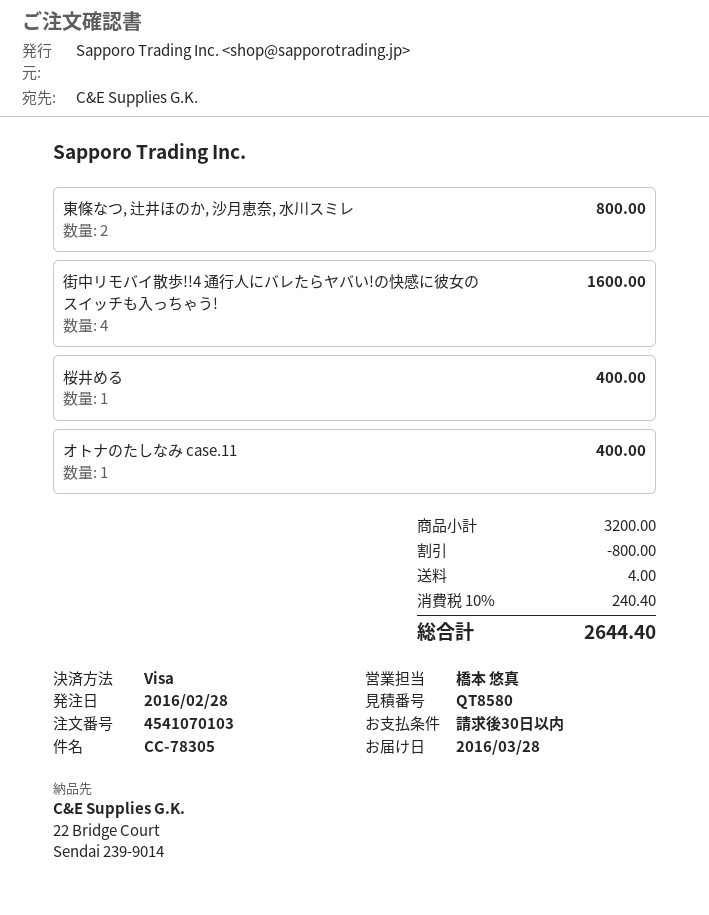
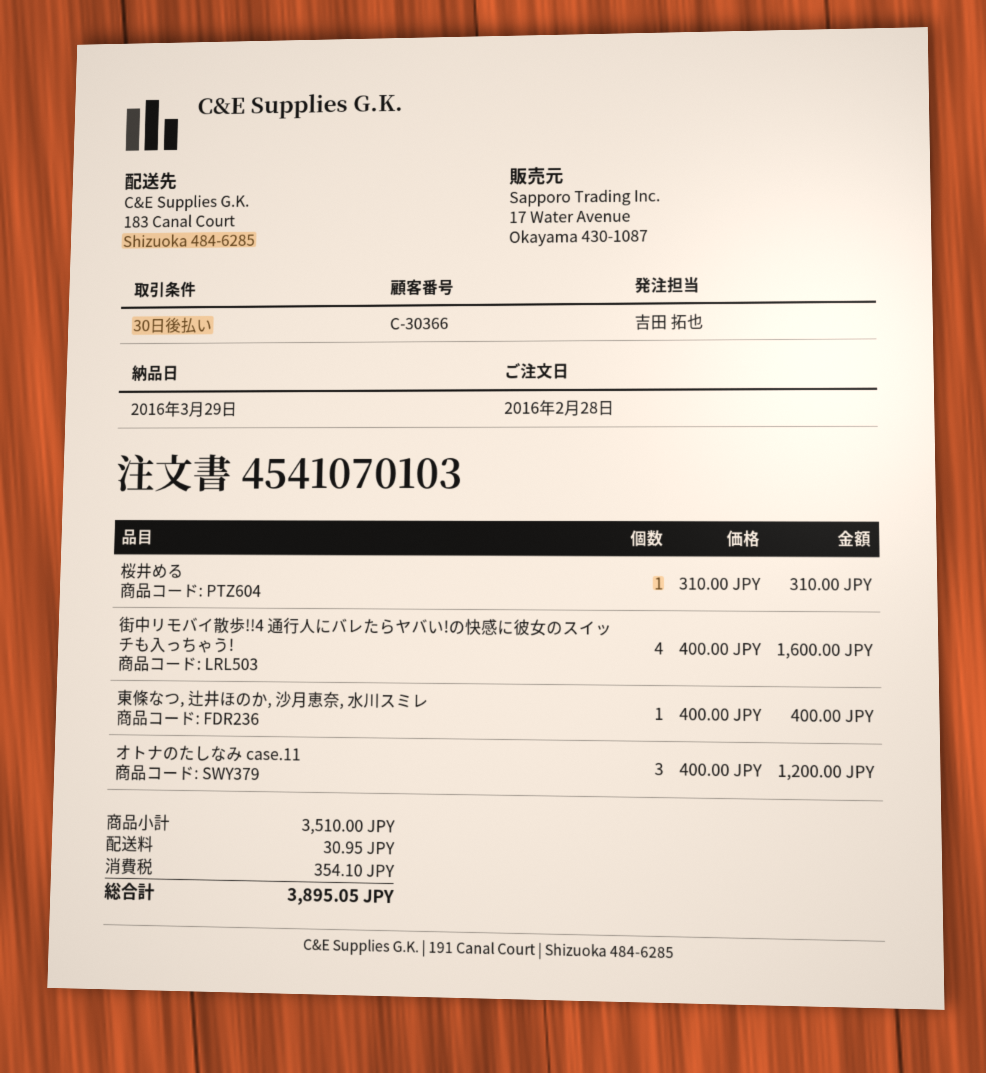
delivery date: 2016-03-28 -> 2016-03-29
ship to: 22 Bridge Court, Sendai 239-9014 -> 183 Canal Court, Shizuoka 484-6285
東條なつ, 辻井ほのか, 沙月恵奈, 水川スミレ: 2 for 800.00 -> 1 for 400.00
桜井める: 1 for 400.00 -> 1 for 310.00
オトナのたしなみ case.11: 1 for 400.00 -> 3 for 1200.00
subtotal: 3200.00 -> 3510.00
discount: 800.00 -> none
shipping: 4.00 -> 30.95
tax: 240.40 -> 354.10
total: 2644.40 -> 3895.05

